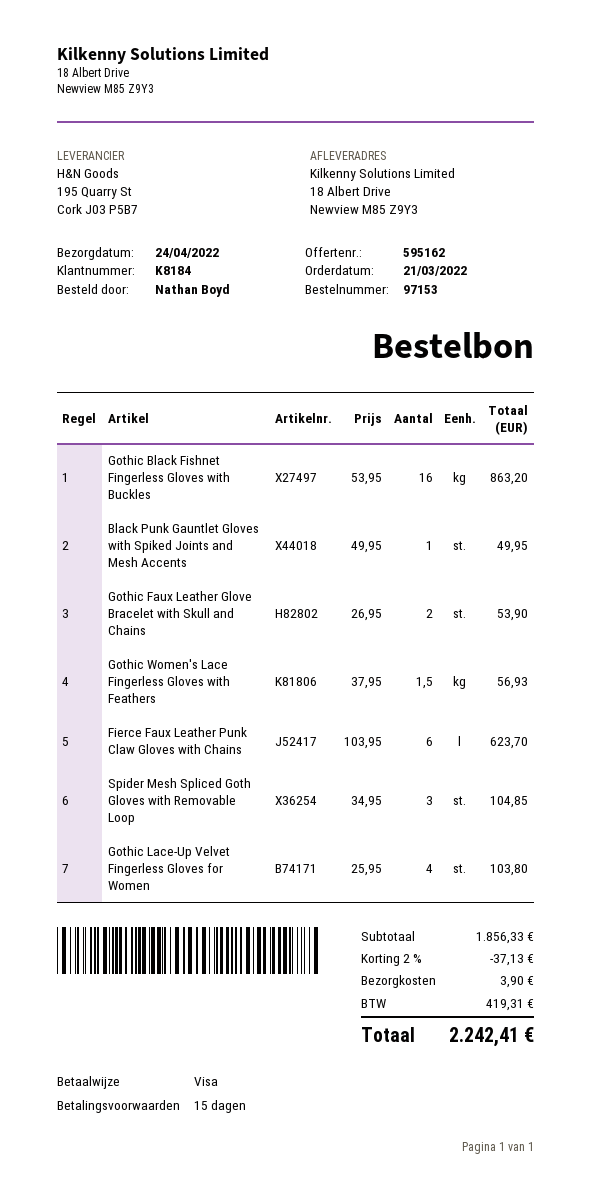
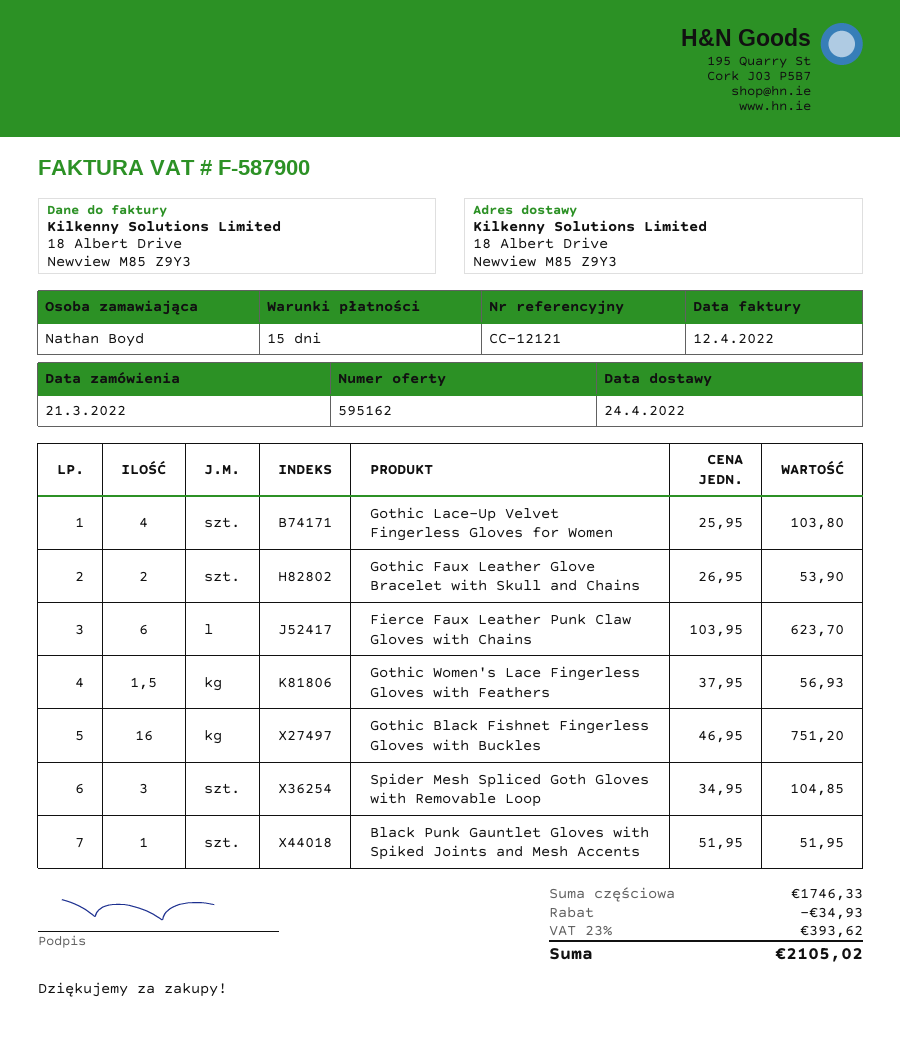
Gothic Black Fishnet Fingerless Gloves with Buckles: 16 x 53.95 = 863.20 -> 16 x 46.95 = 751.20
Black Punk Gauntlet Gloves with Spiked Joints and Mesh Accents: 1 x 49.95 = 49.95 -> 1 x 51.95 = 51.95
subtotal: 1856.33 -> 1746.33
discount: 37.13 -> 34.93
shipping: 3.90 -> none
tax: 419.31 -> 393.62
total: 2242.41 -> 2105.02

